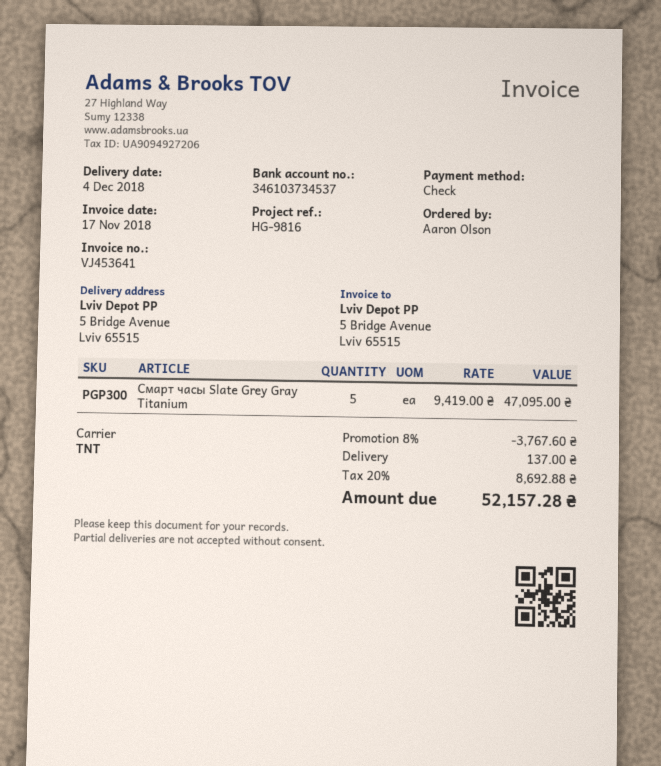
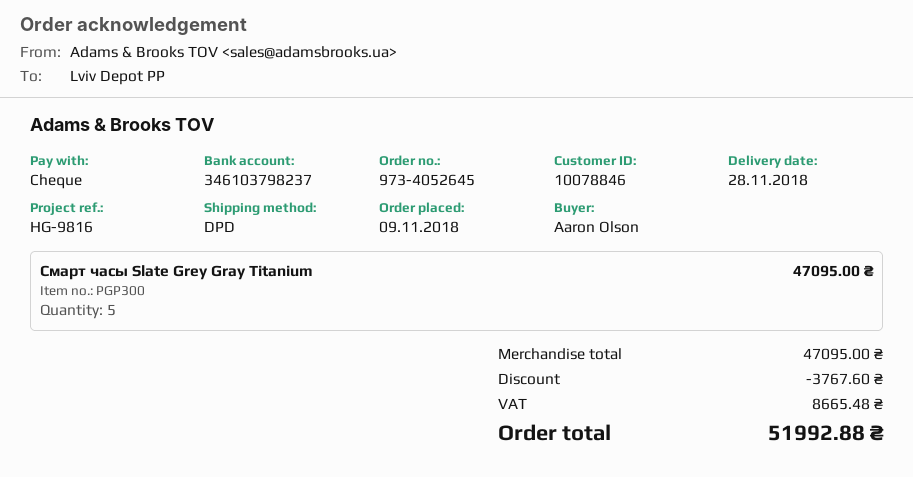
delivery date: 2018-12-04 -> 2018-11-28
bank account: 346103734537 -> 346103798237
shipping method: TNT -> DPD
shipping: 137.00 -> none
tax: 8692.88 -> 8665.48
total: 52157.28 -> 51992.88

